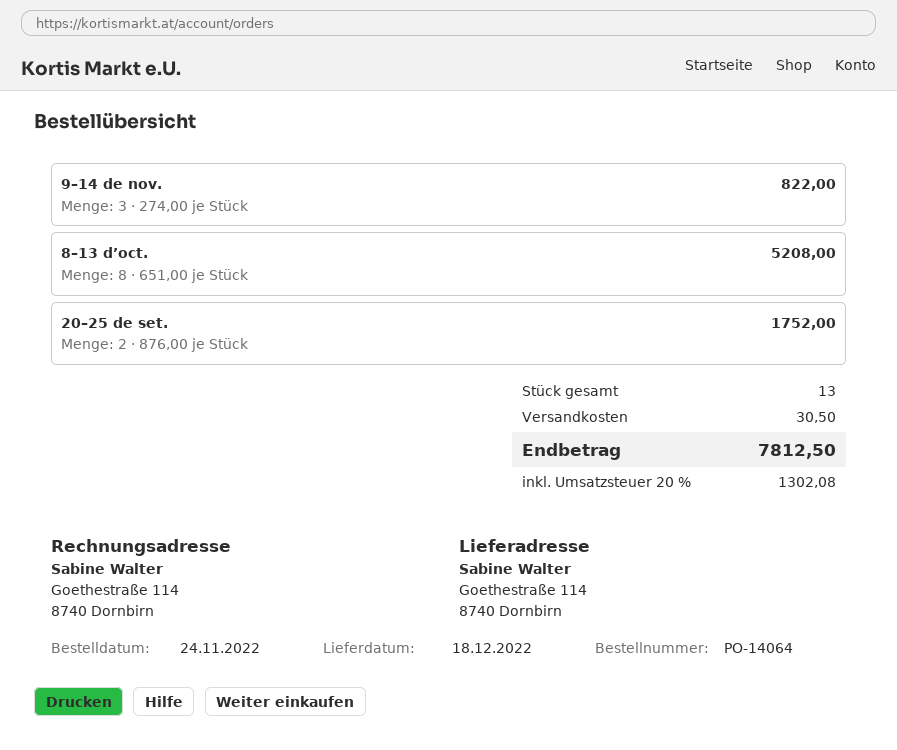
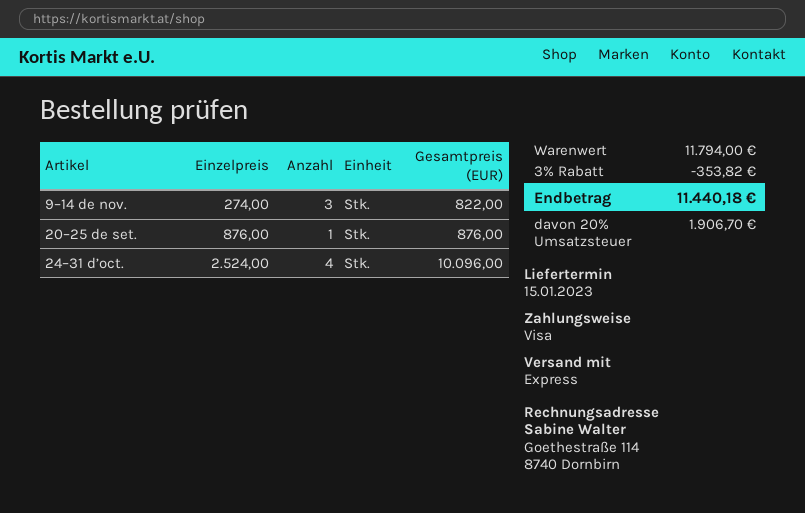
delivery date: 2022-12-18 -> 2023-01-15
8–13 d’oct.: 8 x 651.00 = 5208.00 -> none
20–25 de set.: 2 x 876.00 = 1752.00 -> 1 x 876.00 = 876.00
24–31 d’oct.: none -> 4 x 2524.00 = 10096.00
discount: none -> 3% = 353.82
shipping: 30.50 -> none
tax: 20% = 1302.08 -> 20% = 1906.70
total: 7812.50 -> 11440.18

